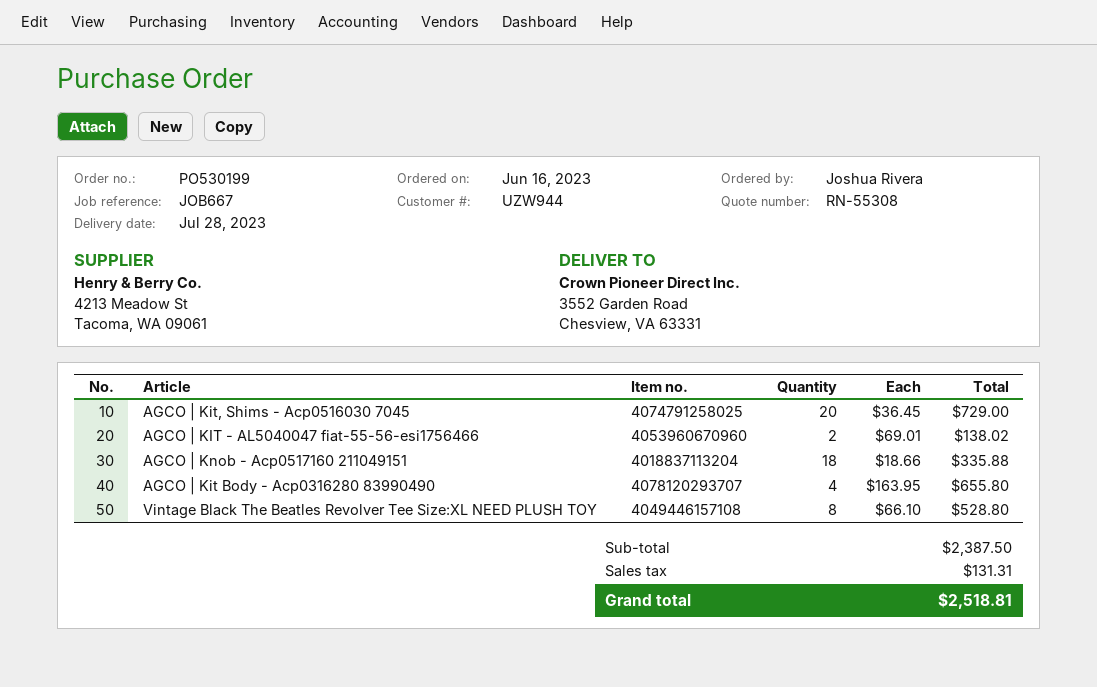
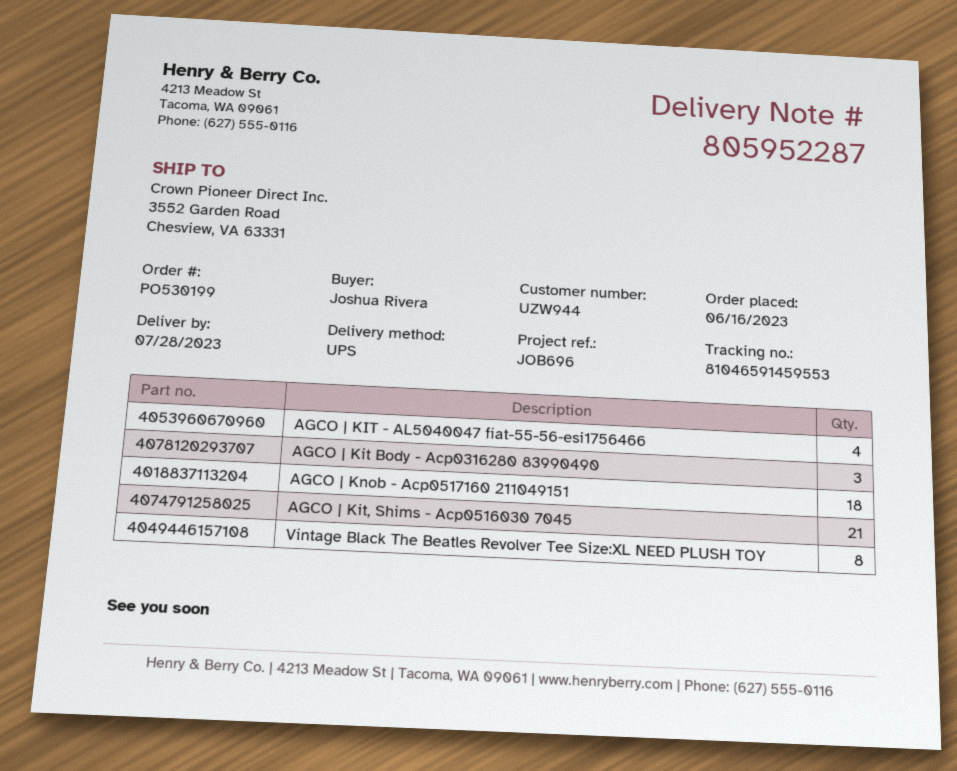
reference: JOB667 -> JOB696
AGCO | Kit, Shims - Acp0516030 7045: 20 -> 21
AGCO | KIT - AL5040047 fiat-55-56-esi1756466: 2 -> 4
AGCO | Kit Body - Acp0316280 83990490: 4 -> 3

